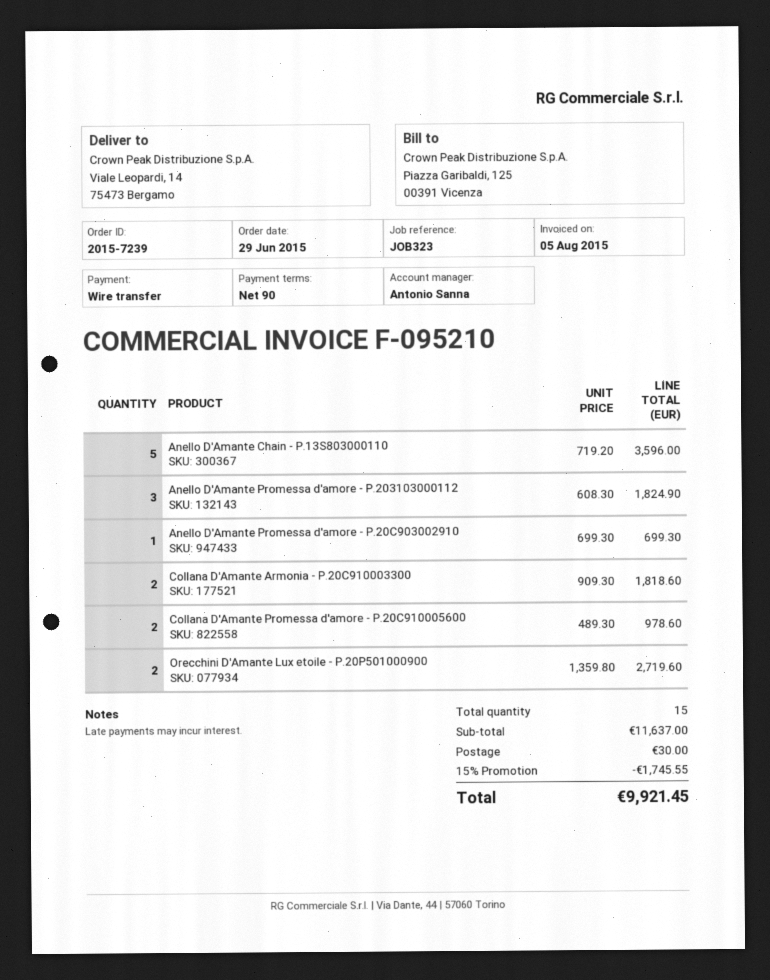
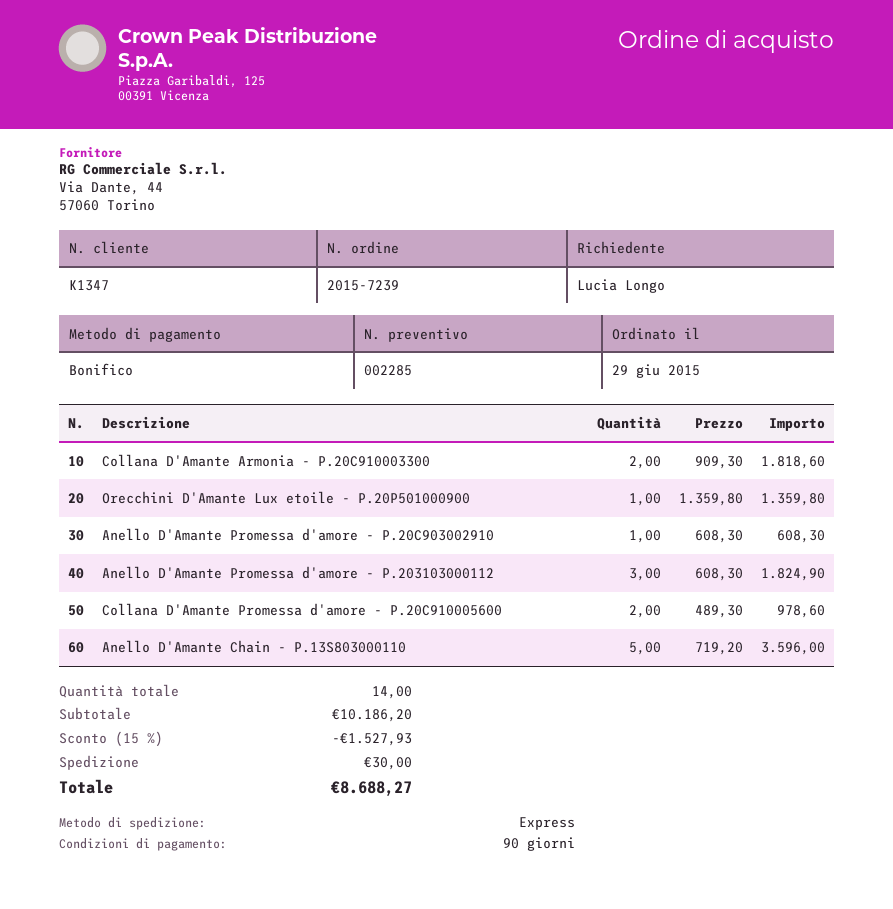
Anello D'Amante Promessa d'amore - P.20C903002910: 1 x 699.30 = 699.30 -> 1 x 608.30 = 608.30
Orecchini D'Amante Lux etoile - P.20P501000900: 2 x 1359.80 = 2719.60 -> 1 x 1359.80 = 1359.80
total quantity: 15 -> 14
subtotal: 11637.00 -> 10186.20
discount: 15% = 1745.55 -> 15% = 1527.93
total: 9921.45 -> 8688.27

